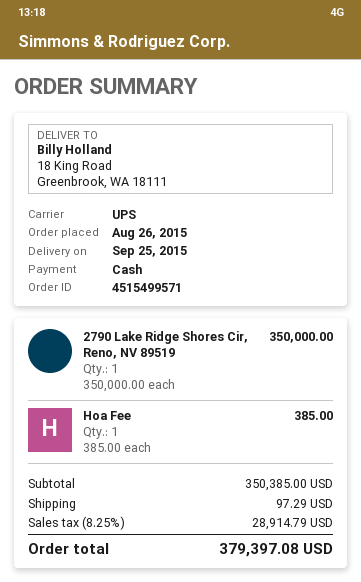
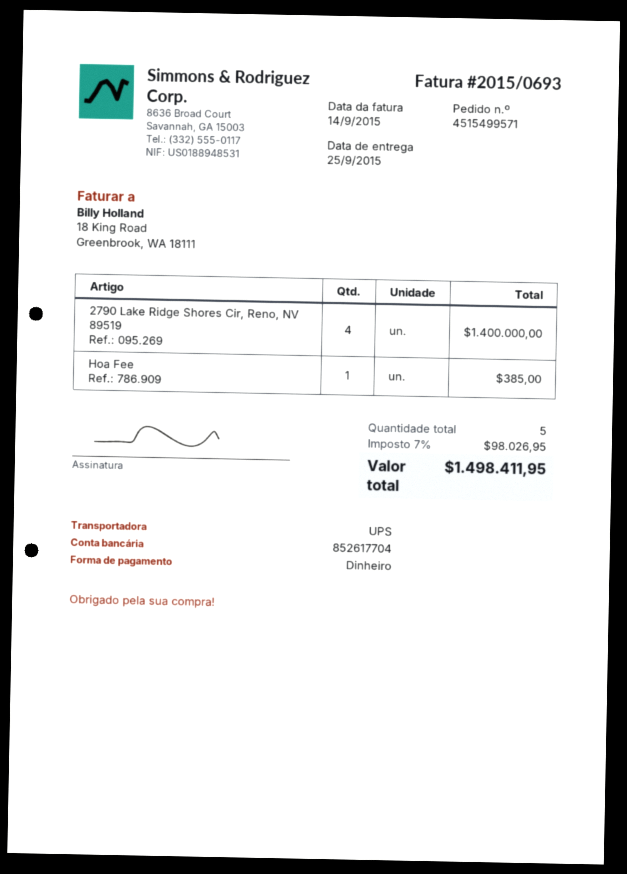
2790 Lake Ridge Shores Cir, Reno, NV 89519: 1 for 350000.00 -> 4 for 1400000.00
shipping: 97.29 -> none
tax: 8.25% = 28914.79 -> 7% = 98026.95
total: 379397.08 -> 1498411.95

